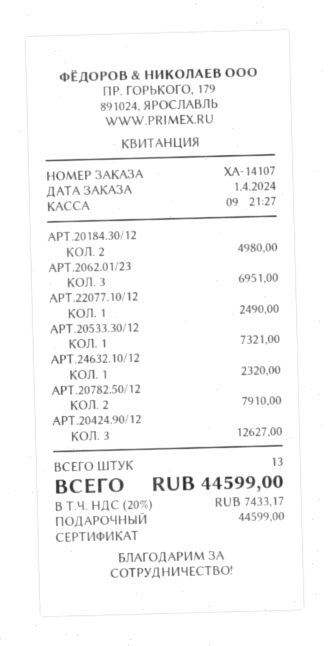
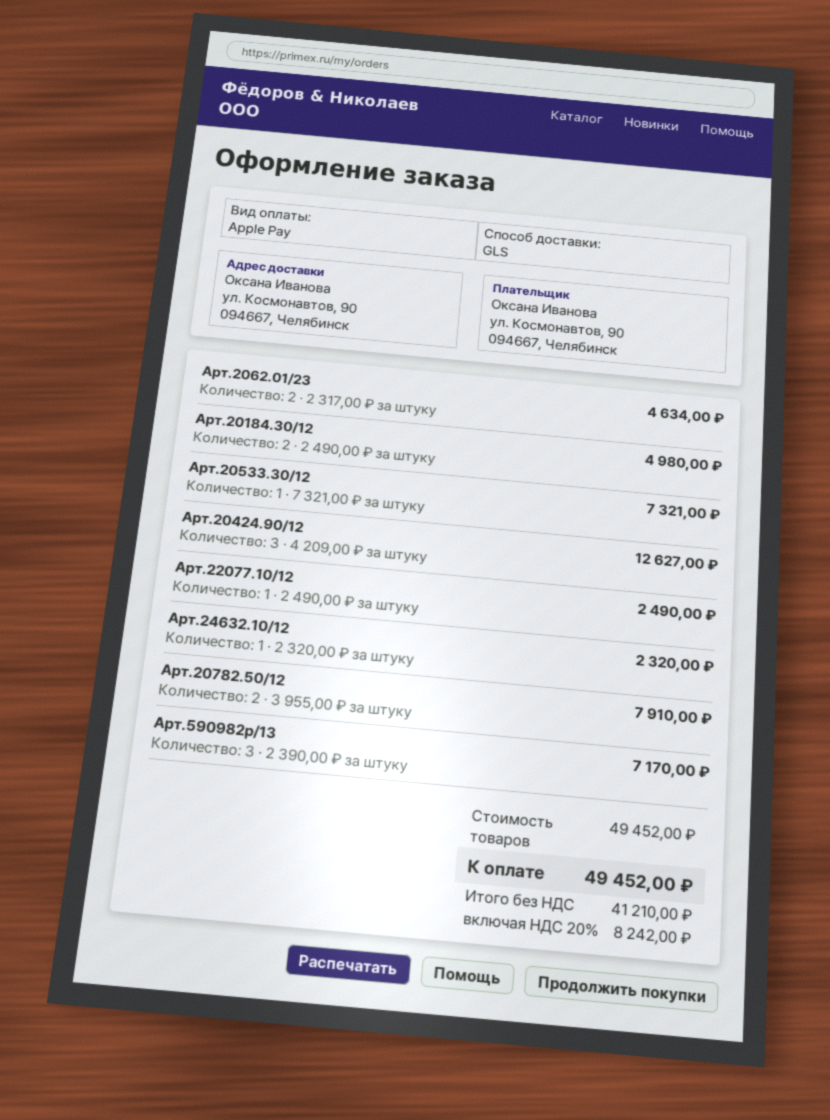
payment method: gift card -> Apple Pay
АРТ.2062.01/23: 3 for 6951.00 -> 2 for 4634.00
Арт.590982p/13: none -> 3 for 7170.00
tax: 20% = 7433.17 -> 20% = 8242.00
total: 44599.00 -> 49452.00

